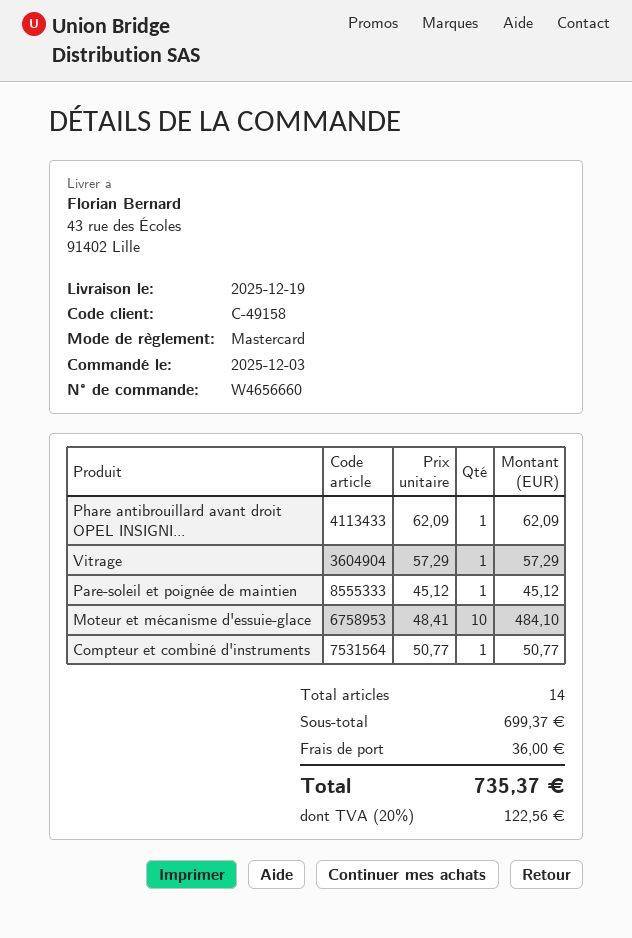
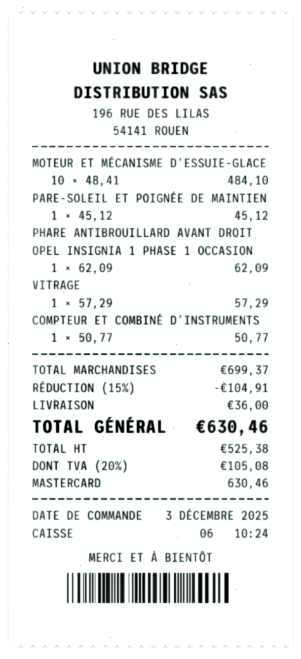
discount: none -> 15% = 104.91
tax: 20% = 122.56 -> 20% = 105.08
total: 735.37 -> 630.46

